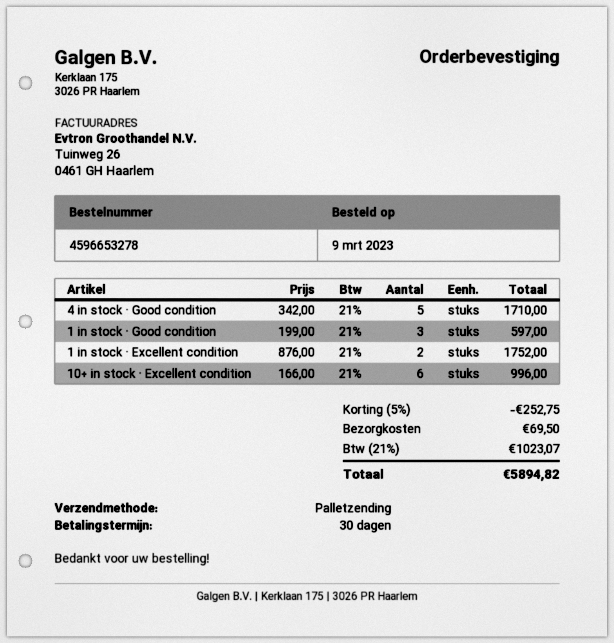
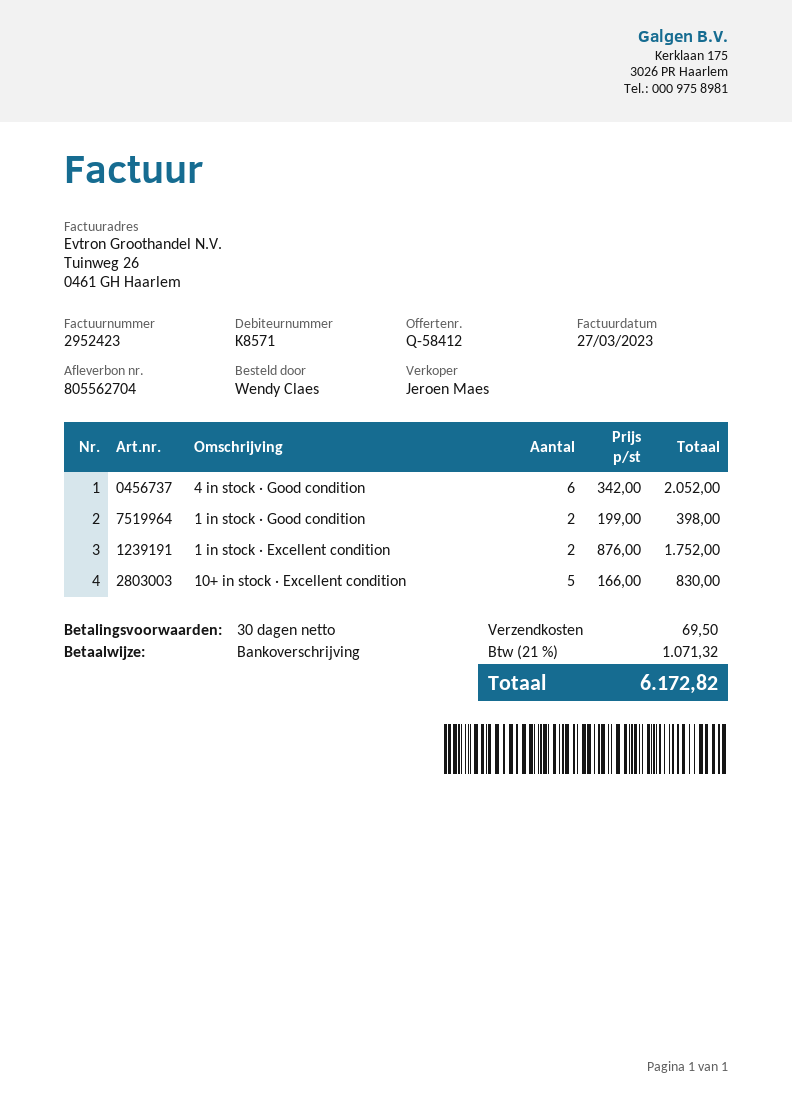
4 in stock · Good condition: 5 x 342.00 = 1710.00 -> 6 x 342.00 = 2052.00
1 in stock · Good condition: 3 x 199.00 = 597.00 -> 2 x 199.00 = 398.00
10+ in stock · Excellent condition: 6 x 166.00 = 996.00 -> 5 x 166.00 = 830.00
discount: 5% = 252.75 -> none
tax: 21% = 1023.07 -> 21% = 1071.32
total: 5894.82 -> 6172.82

